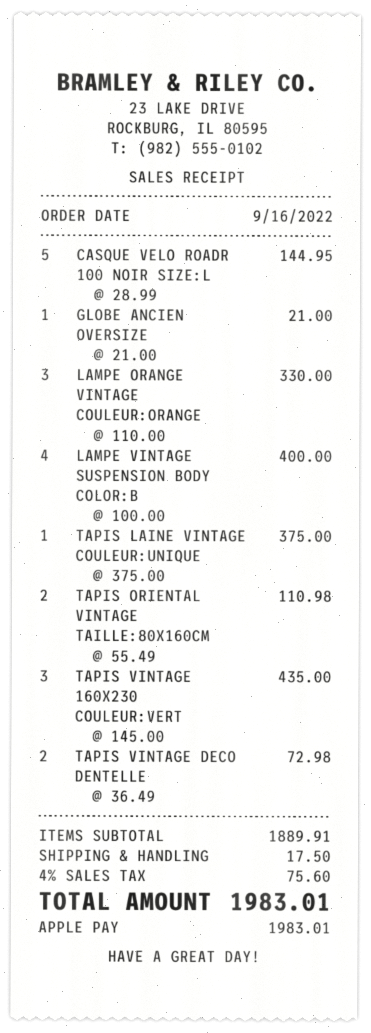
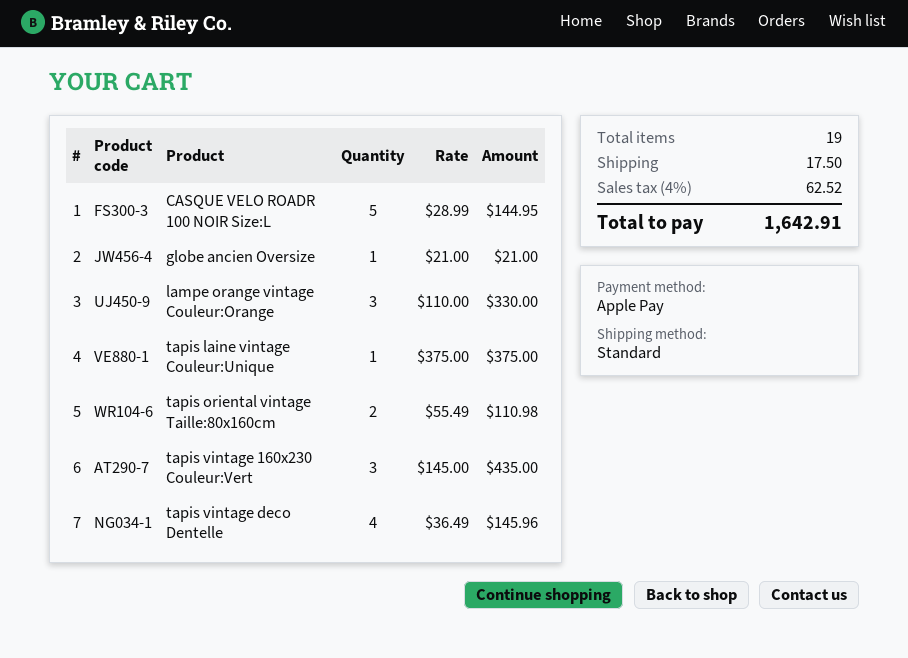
LAMPE VINTAGE SUSPENSION BODY COLOR:B: 4 x 100.00 = 400.00 -> none
TAPIS VINTAGE DECO DENTELLE: 2 x 36.49 = 72.98 -> 4 x 36.49 = 145.96
tax: 4% = 75.60 -> 4% = 62.52
total: 1983.01 -> 1642.91

